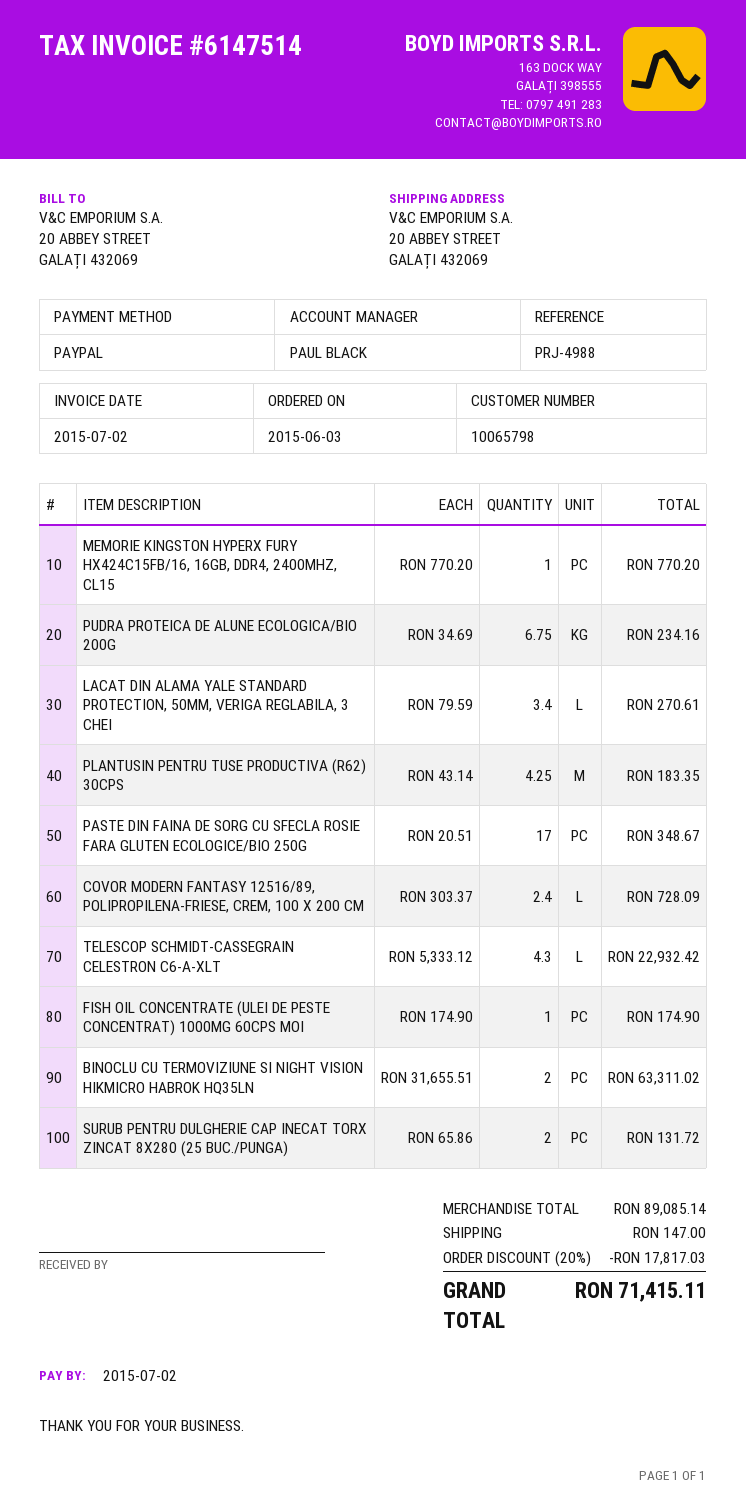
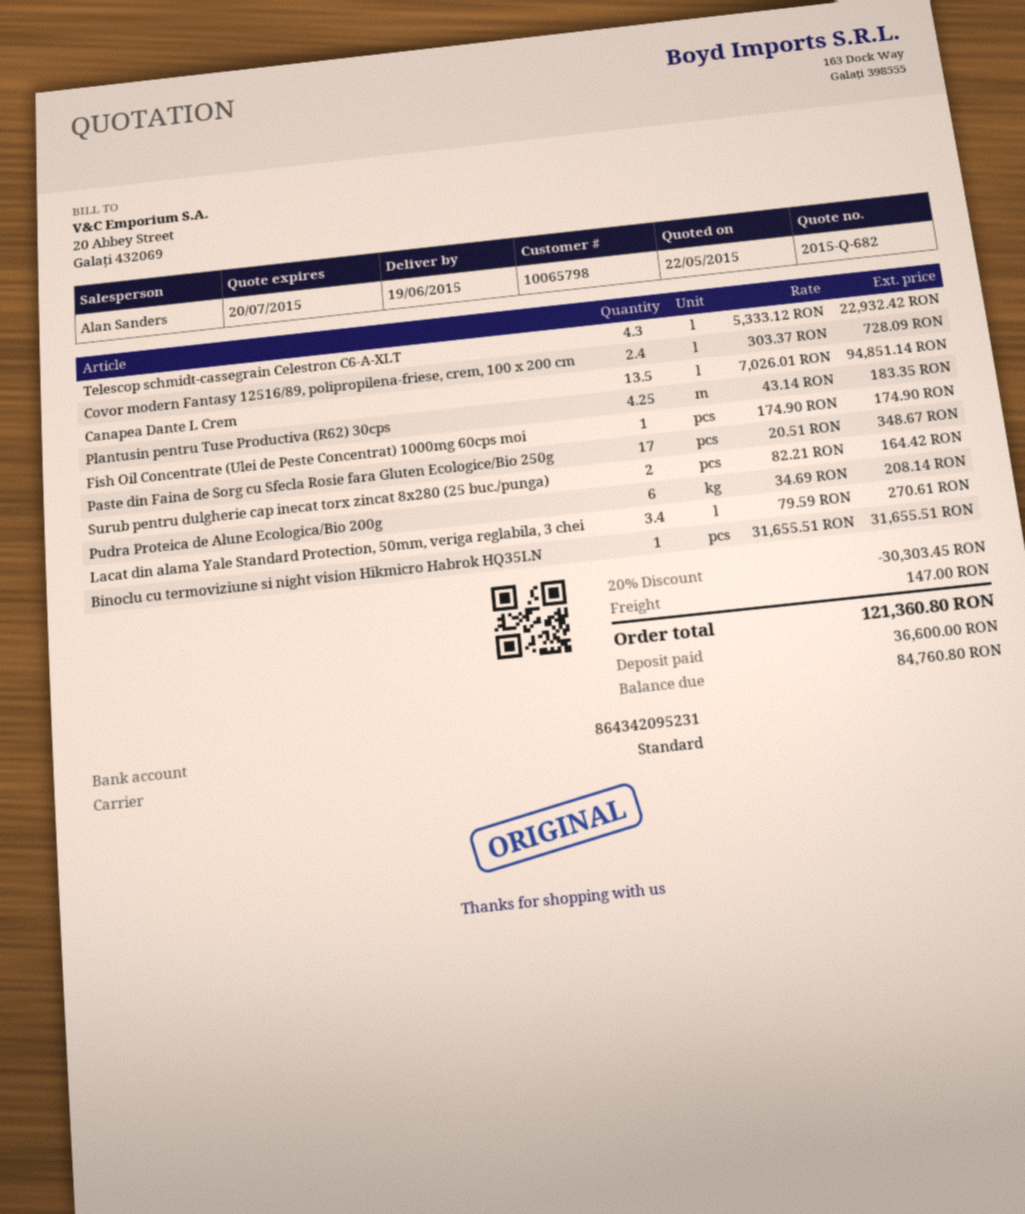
sales rep: PAUL BLACK -> Alan Sanders
MEMORIE KINGSTON HYPERX FURY HX424C15FB/16, 16GB, DDR4, 2400MHZ, CL15: 1 x 770.20 = 770.20 -> none
PUDRA PROTEICA DE ALUNE ECOLOGICA/BIO 200G: 6.75 x 34.69 = 234.16 -> 6 x 34.69 = 208.14
BINOCLU CU TERMOVIZIUNE SI NIGHT VISION HIKMICRO HABROK HQ35LN: 2 x 31655.51 = 63311.02 -> 1 x 31655.51 = 31655.51
SURUB PENTRU DULGHERIE CAP INECAT TORX ZINCAT 8X280 (25 BUC./PUNGA): 2 x 65.86 = 131.72 -> 2 x 82.21 = 164.42
Canapea Dante L Crem: none -> 13.5 x 7026.01 = 94851.14
discount: 20% = 17817.03 -> 20% = 30303.45
total: 71415.11 -> 121360.80

